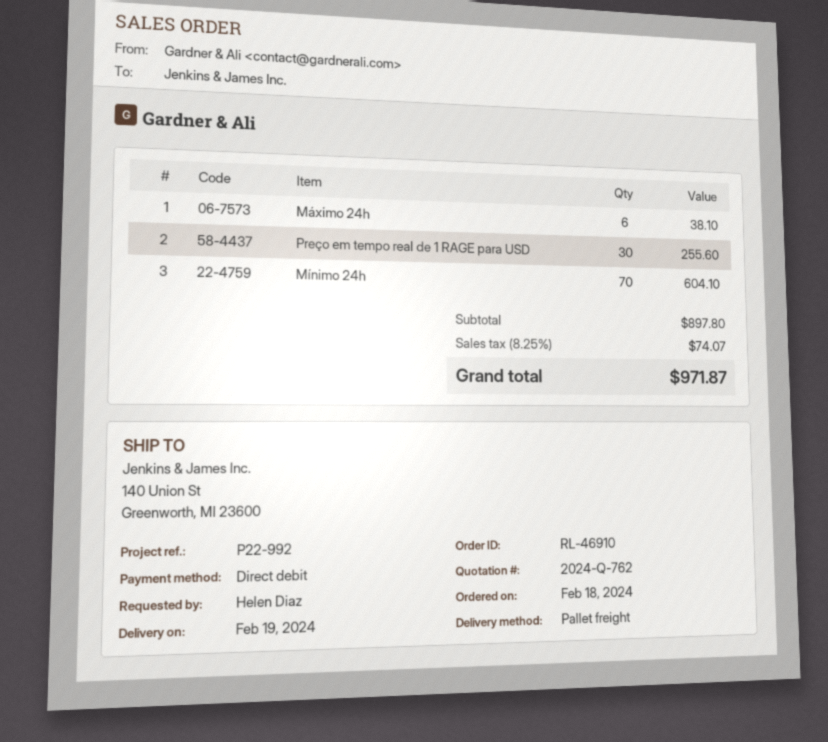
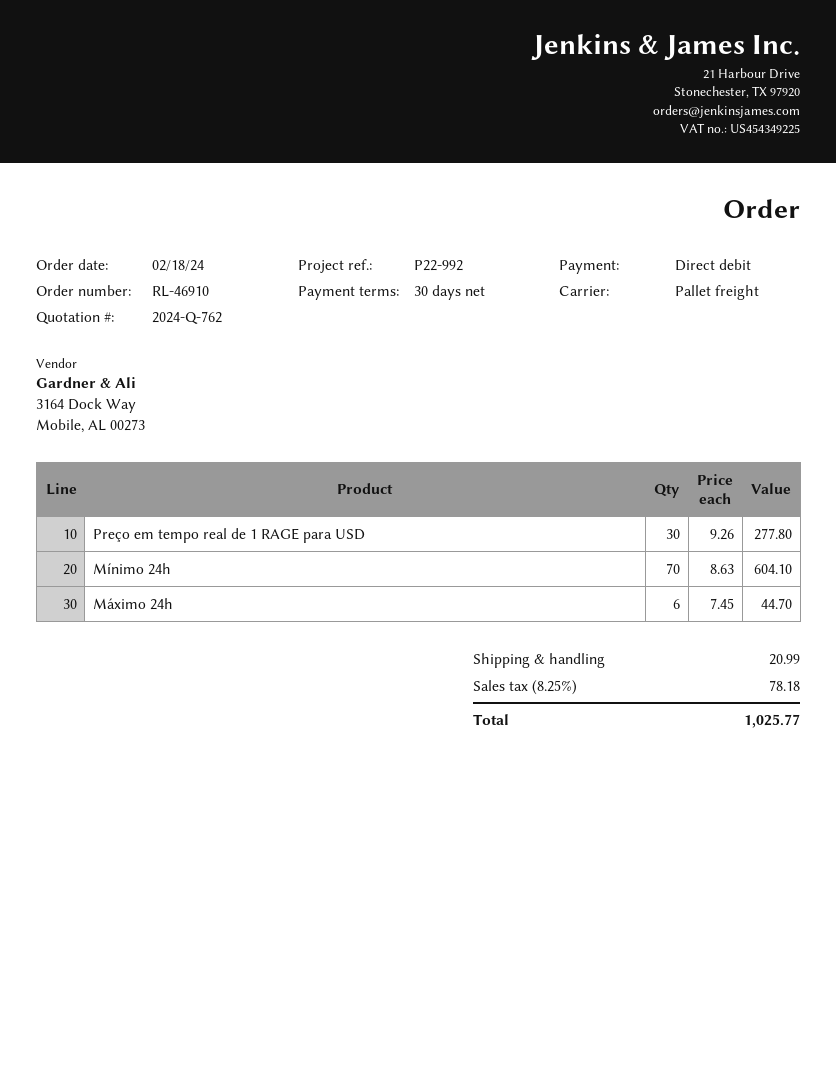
Máximo 24h: 6 for 38.10 -> 6 for 44.70
Preço em tempo real de 1 RAGE para USD: 30 for 255.60 -> 30 for 277.80
shipping: none -> 20.99
tax: 8.25% = 74.07 -> 8.25% = 78.18
total: 971.87 -> 1025.77

